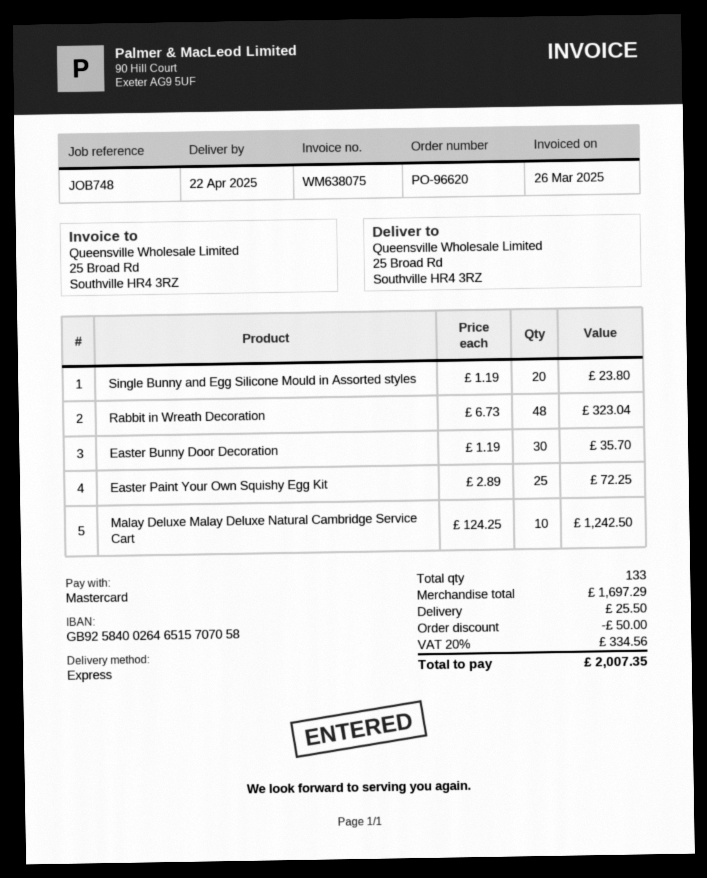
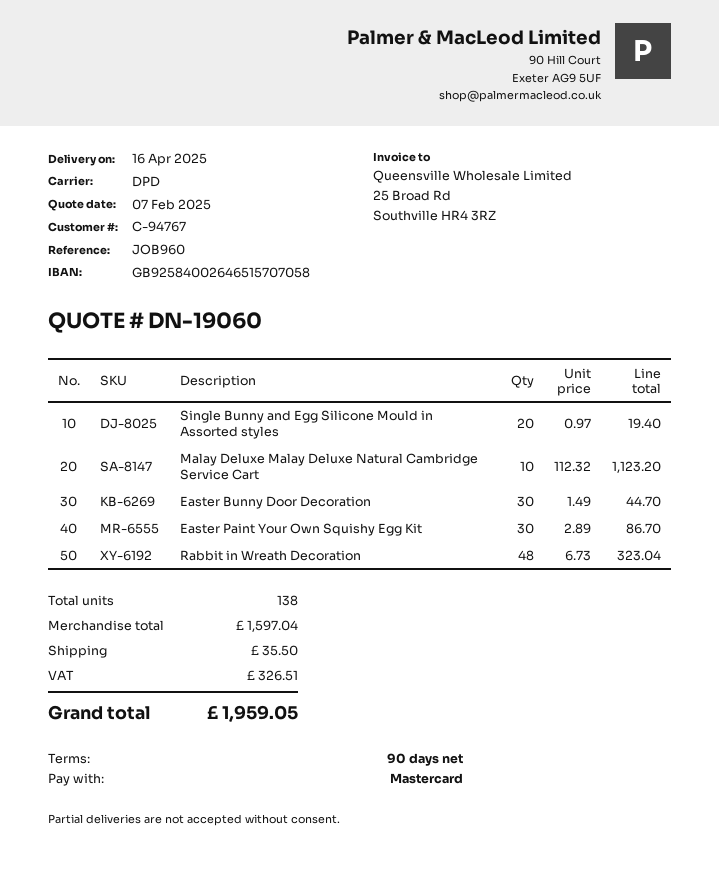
delivery date: 2025-04-22 -> 2025-04-16
reference: JOB748 -> JOB960
shipping method: express -> DPD
Single Bunny and Egg Silicone Mould in Assorted styles: 20 x 1.19 = 23.80 -> 20 x 0.97 = 19.40
Easter Bunny Door Decoration: 30 x 1.19 = 35.70 -> 30 x 1.49 = 44.70
Easter Paint Your Own Squishy Egg Kit: 25 x 2.89 = 72.25 -> 30 x 2.89 = 86.70
Malay Deluxe Malay Deluxe Natural Cambridge Service Cart: 10 x 124.25 = 1242.50 -> 10 x 112.32 = 1123.20
total quantity: 133 -> 138
subtotal: 1697.29 -> 1597.04
discount: 50.00 -> none
shipping: 25.50 -> 35.50
tax: 334.56 -> 326.51
total: 2007.35 -> 1959.05

